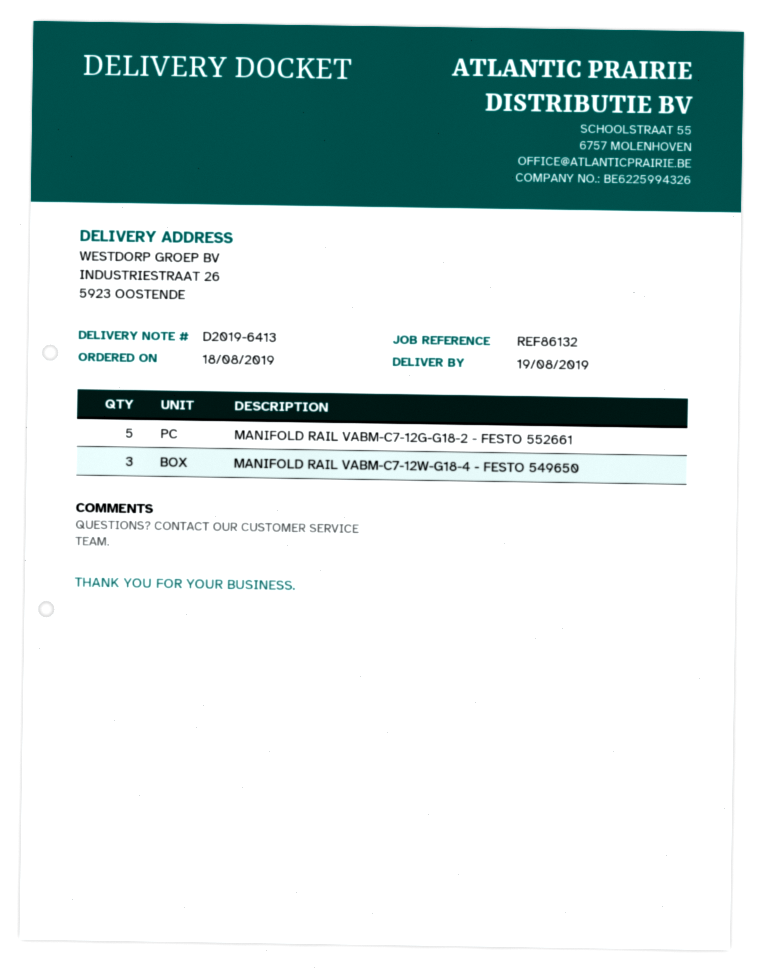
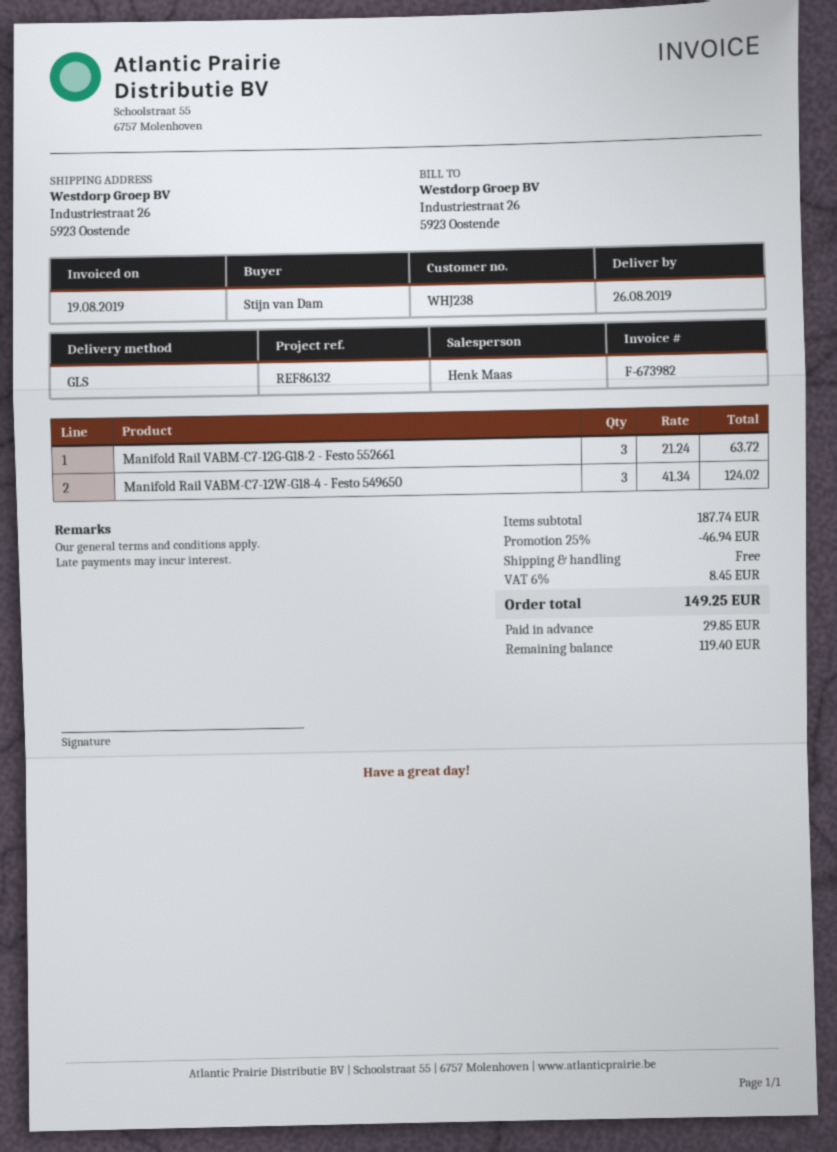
delivery date: 2019-08-19 -> 2019-08-26
MANIFOLD RAIL VABM-C7-12G-G18-2 - FESTO 552661: 5 -> 3

